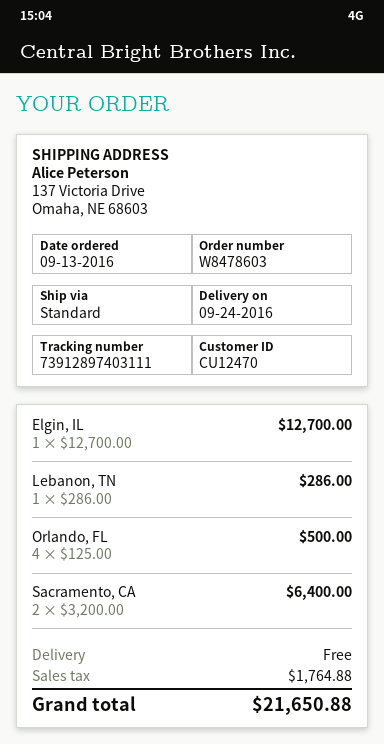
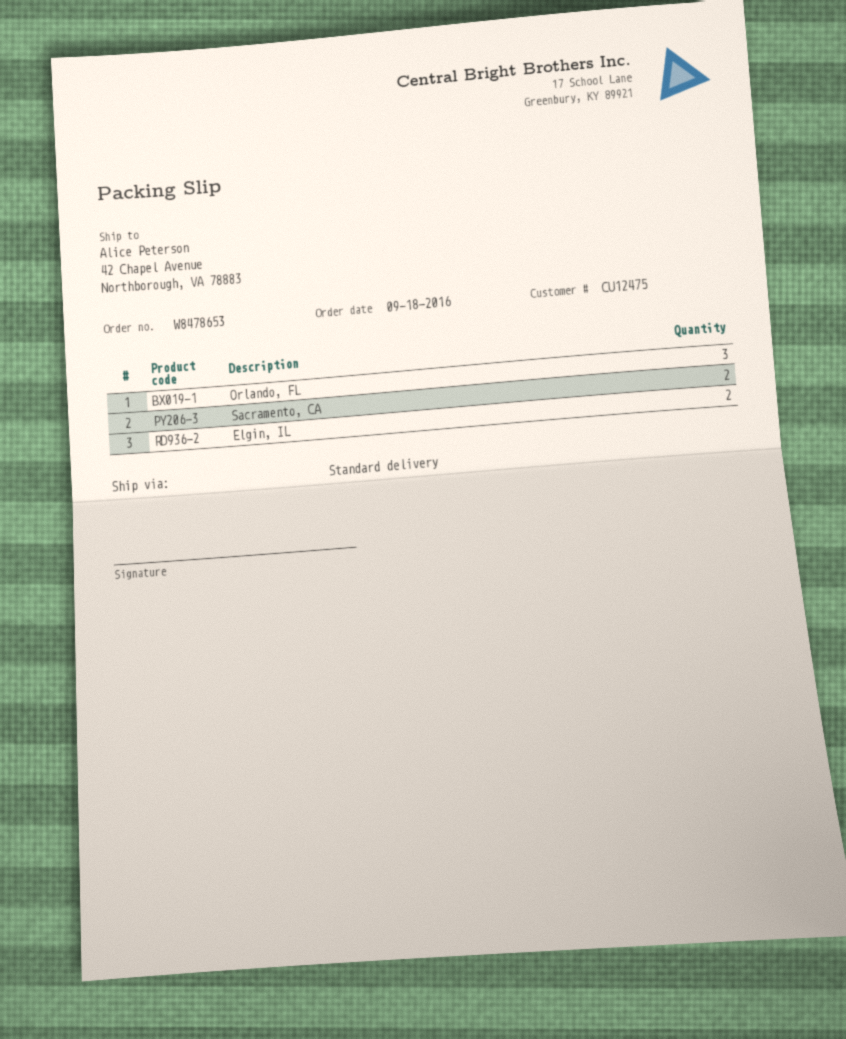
order number: W8478603 -> W8478653
order date: 2016-09-13 -> 2016-09-18
customer number: CU12470 -> CU12475
ship to: 137 Victoria Drive, Omaha, NE 68603 -> 42 Chapel Avenue, Northborough, VA 78883
Elgin, IL: 1 -> 2
Lebanon, TN: 1 -> none
Orlando, FL: 4 -> 3

